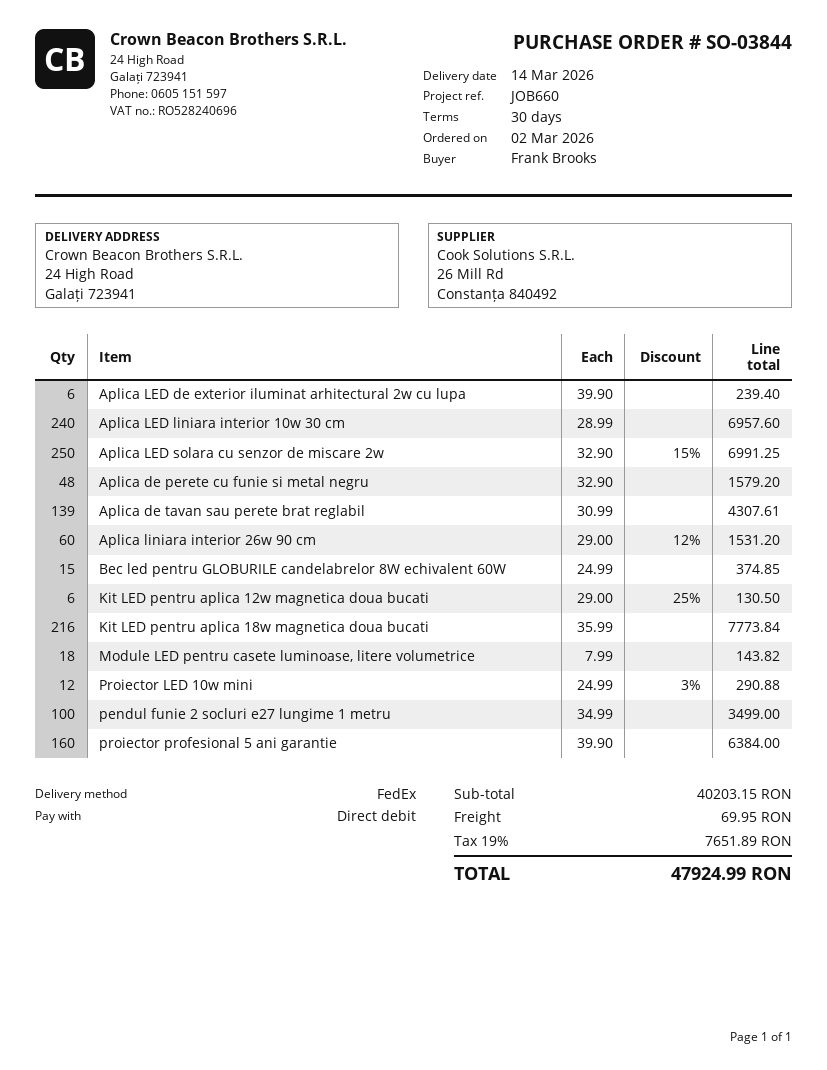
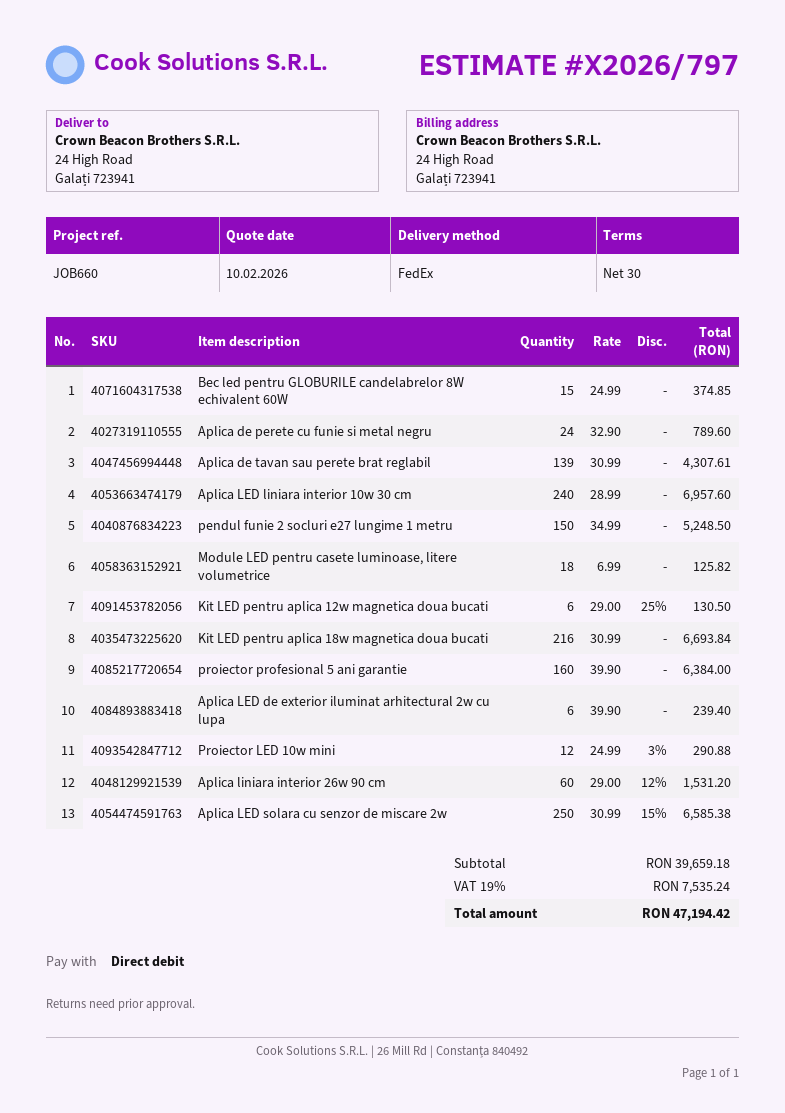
Aplica LED solara cu senzor de miscare 2w: 250 x 32.90 - 15% = 6991.25 -> 250 x 30.99 - 15% = 6585.38
Aplica de perete cu funie si metal negru: 48 x 32.90 = 1579.20 -> 24 x 32.90 = 789.60
Kit LED pentru aplica 18w magnetica doua bucati: 216 x 35.99 = 7773.84 -> 216 x 30.99 = 6693.84
Module LED pentru casete luminoase, litere volumetrice: 18 x 7.99 = 143.82 -> 18 x 6.99 = 125.82
pendul funie 2 socluri e27 lungime 1 metru: 100 x 34.99 = 3499.00 -> 150 x 34.99 = 5248.50
subtotal: 40203.15 -> 39659.18
shipping: 69.95 -> none
tax: 19% = 7651.89 -> 19% = 7535.24
total: 47924.99 -> 47194.42

